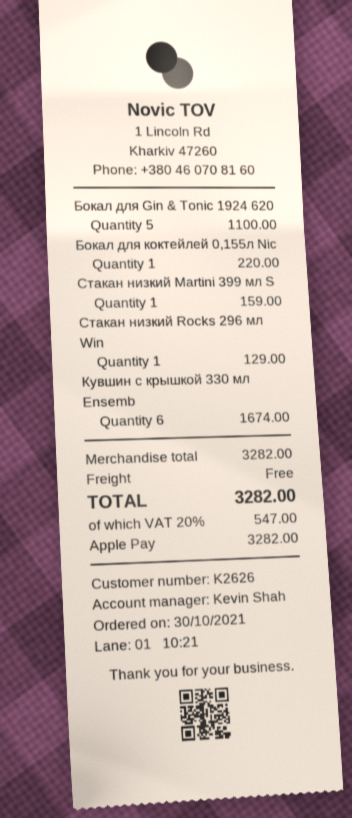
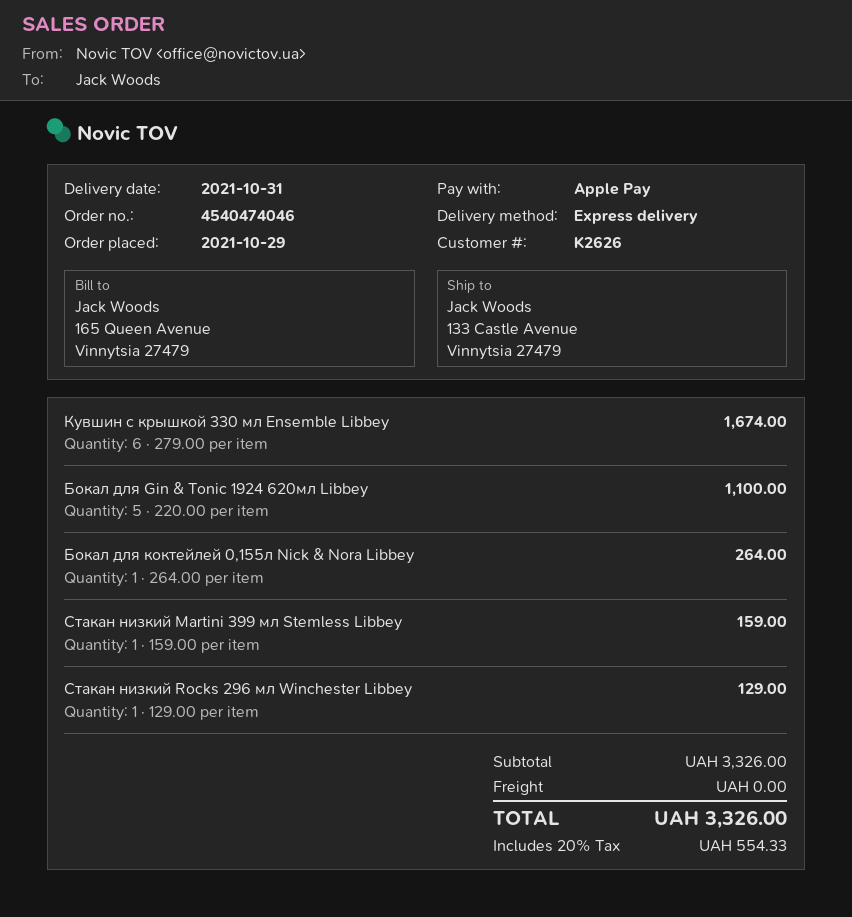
order date: 2021-10-30 -> 2021-10-29
Бокал для коктейлей 0,155л Nic: 1 for 220.00 -> 1 for 264.00
subtotal: 3282.00 -> 3326.00
tax: 20% = 547.00 -> 20% = 554.33
total: 3282.00 -> 3326.00

